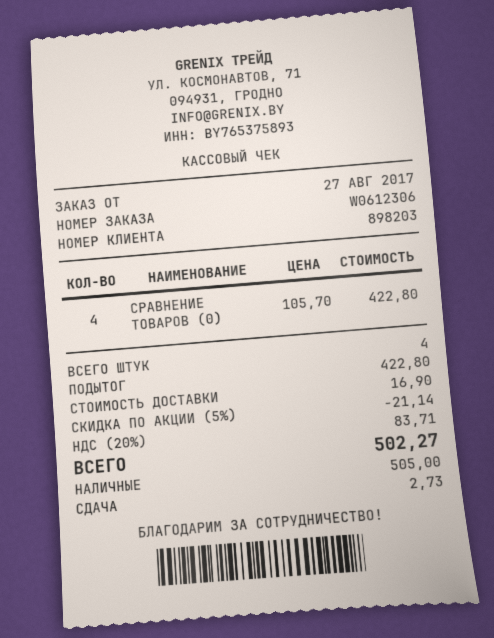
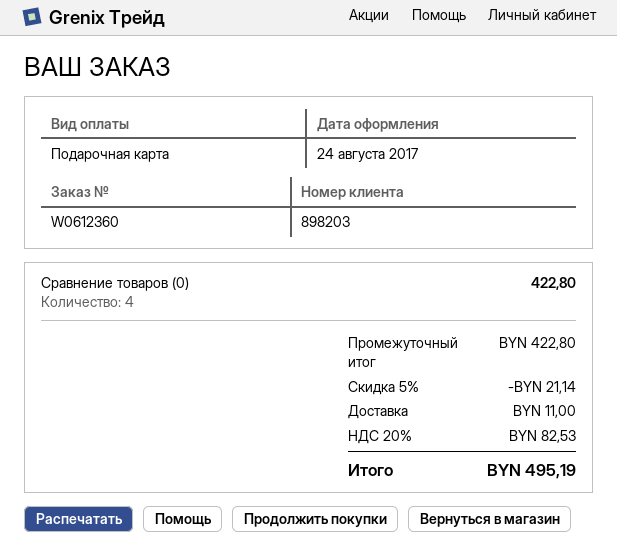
order number: W0612306 -> W0612360
order date: 2017-08-27 -> 2017-08-24
payment method: cash -> gift card
shipping: 16.90 -> 11.00
tax: 20% = 83.71 -> 20% = 82.53
total: 502.27 -> 495.19

